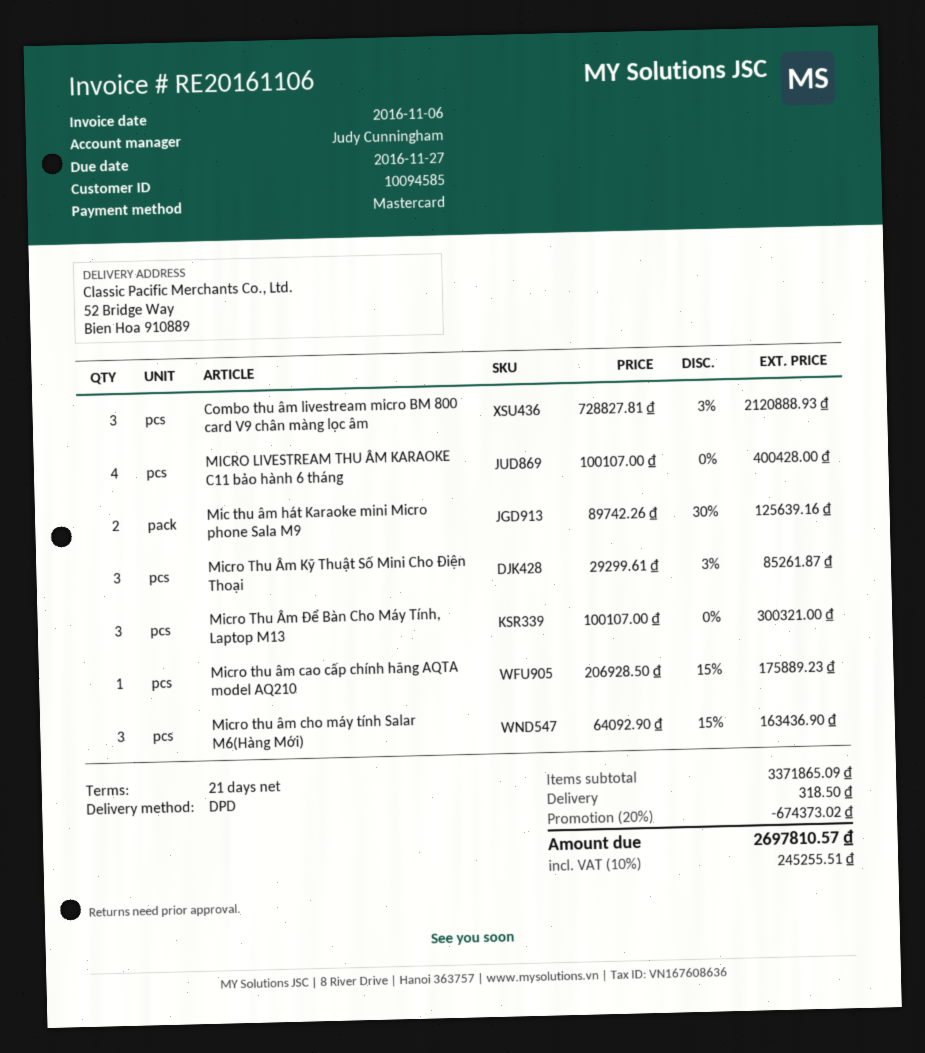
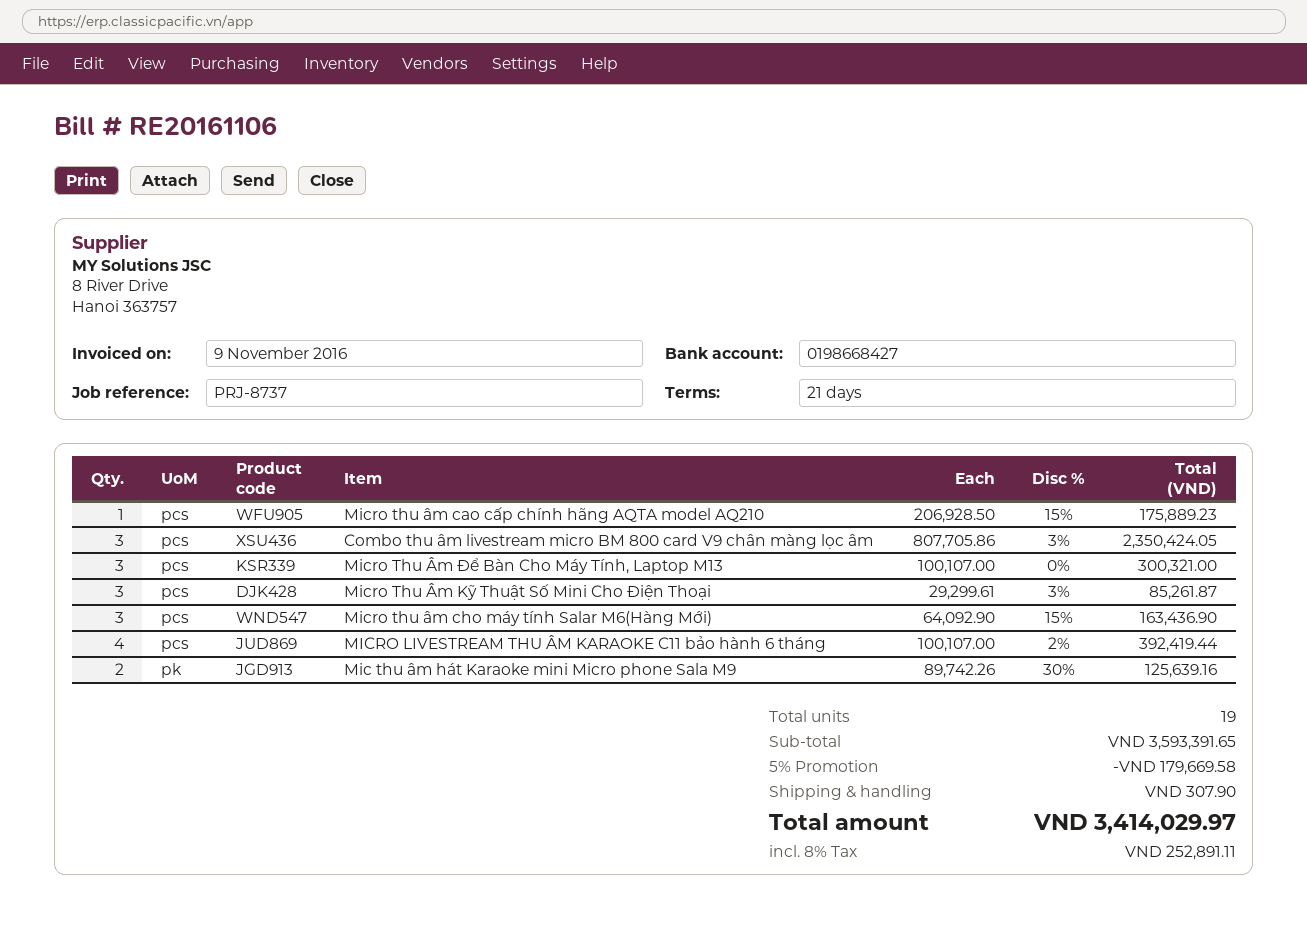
invoice date: 2016-11-06 -> 2016-11-09
Combo thu âm livestream micro BM 800 card V9 chân màng lọc âm: 3 x 728827.81 - 3% = 2120888.93 -> 3 x 807705.86 - 3% = 2350424.05
MICRO LIVESTREAM THU ÂM KARAOKE C11 bảo hành 6 tháng: 4 x 100107.00 = 400428.00 -> 4 x 100107.00 - 2% = 392419.44
subtotal: 3371865.09 -> 3593391.65
discount: 20% = 674373.02 -> 5% = 179669.58
shipping: 318.50 -> 307.90
tax: 10% = 245255.51 -> 8% = 252891.11
total: 2697810.57 -> 3414029.97

